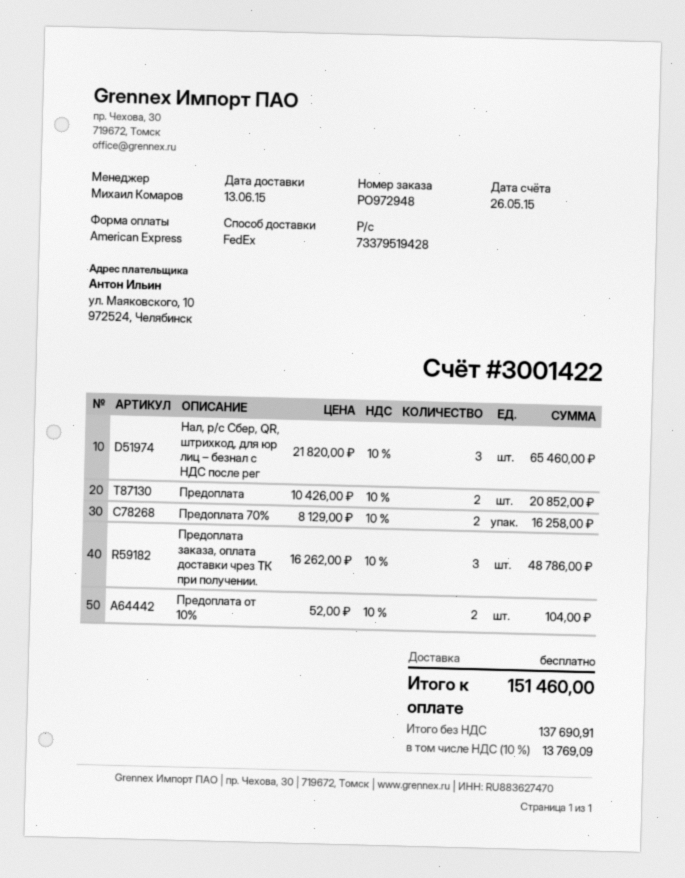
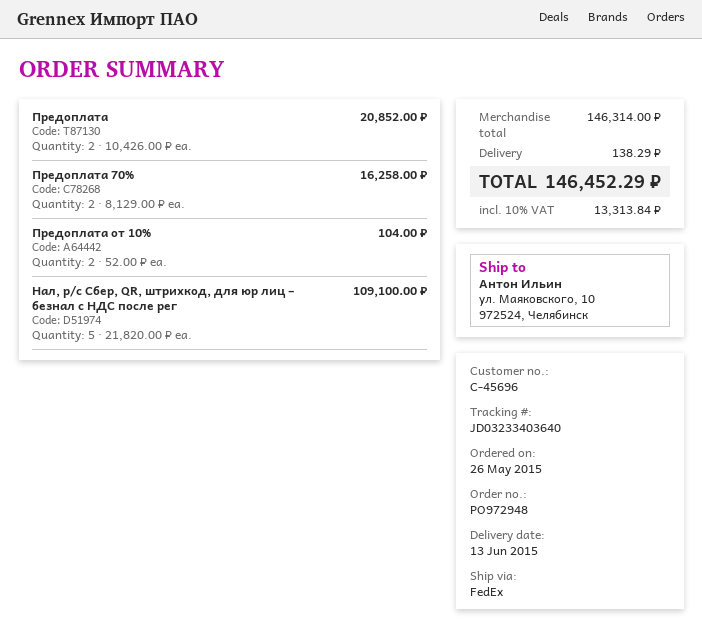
Нал, р/с Сбер, QR, штрихкод, для юр лиц – безнал с НДС после рег: 3 x 21820.00 = 65460.00 -> 5 x 21820.00 = 109100.00
Предоплата заказа, оплата доставки чрез ТК при получении.: 3 x 16262.00 = 48786.00 -> none
shipping: 0.00 -> 138.29
tax: 10% = 13769.09 -> 10% = 13313.84
total: 151460.00 -> 146452.29

